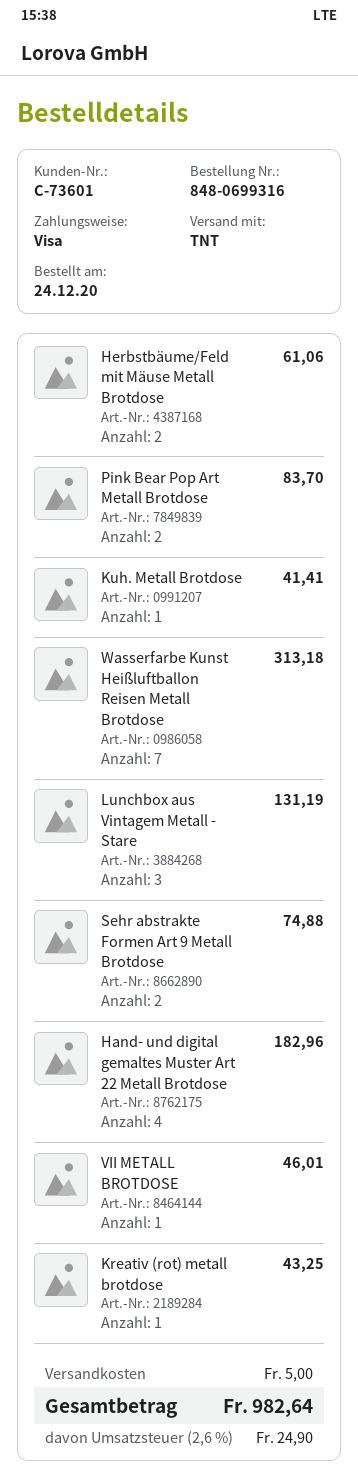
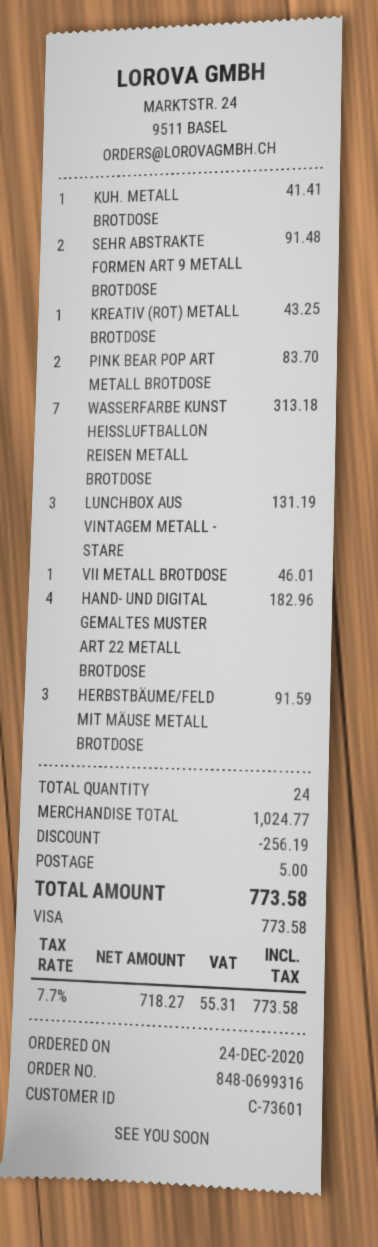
Herbstbäume/Feld mit Mäuse Metall Brotdose: 2 for 61.06 -> 3 for 91.59
Sehr abstrakte Formen Art 9 Metall Brotdose: 2 for 74.88 -> 2 for 91.48
discount: none -> 256.19
tax: 2.6% = 24.90 -> 7.7% = 55.31
total: 982.64 -> 773.58

